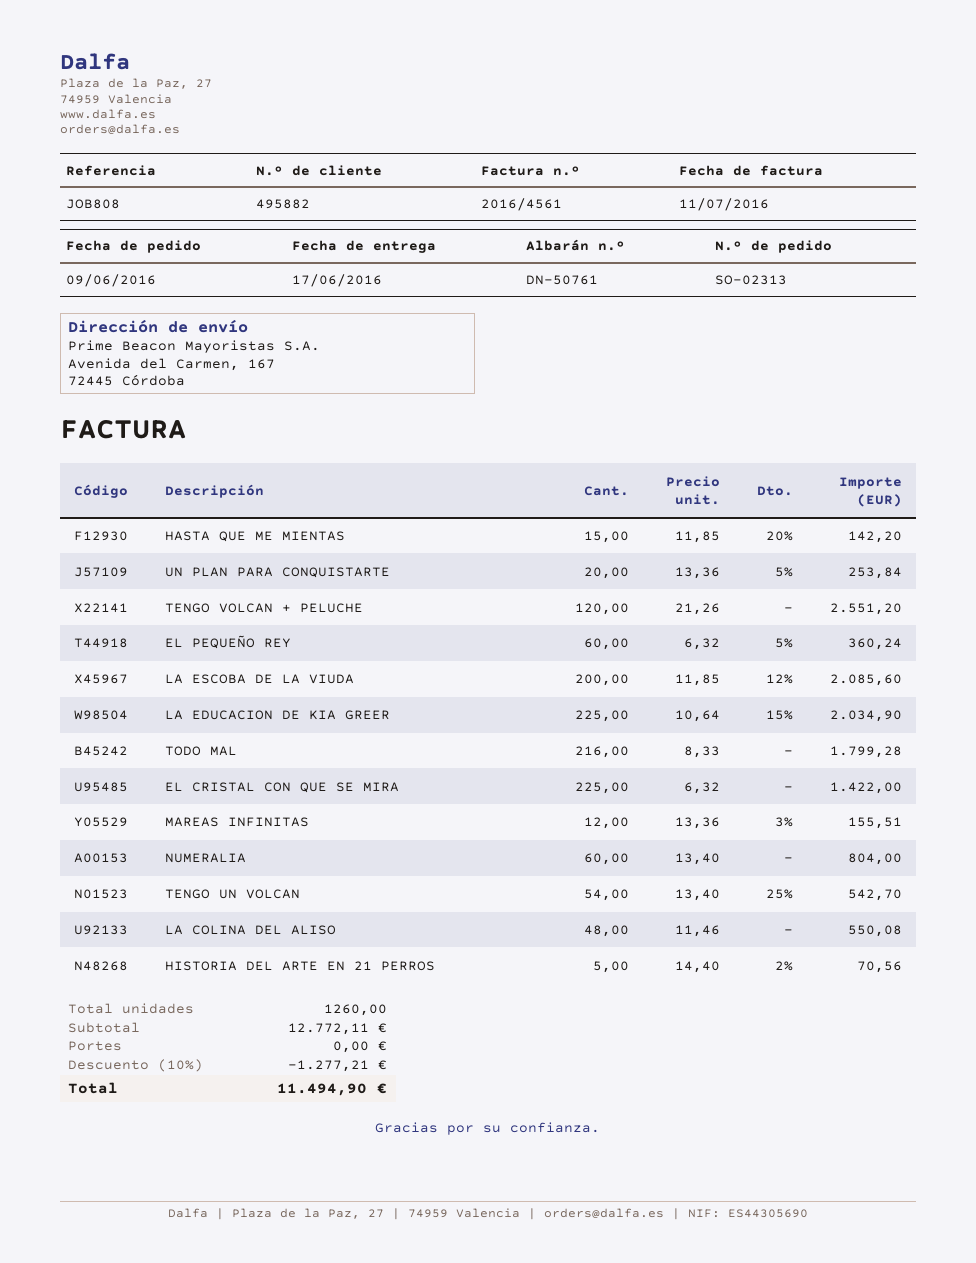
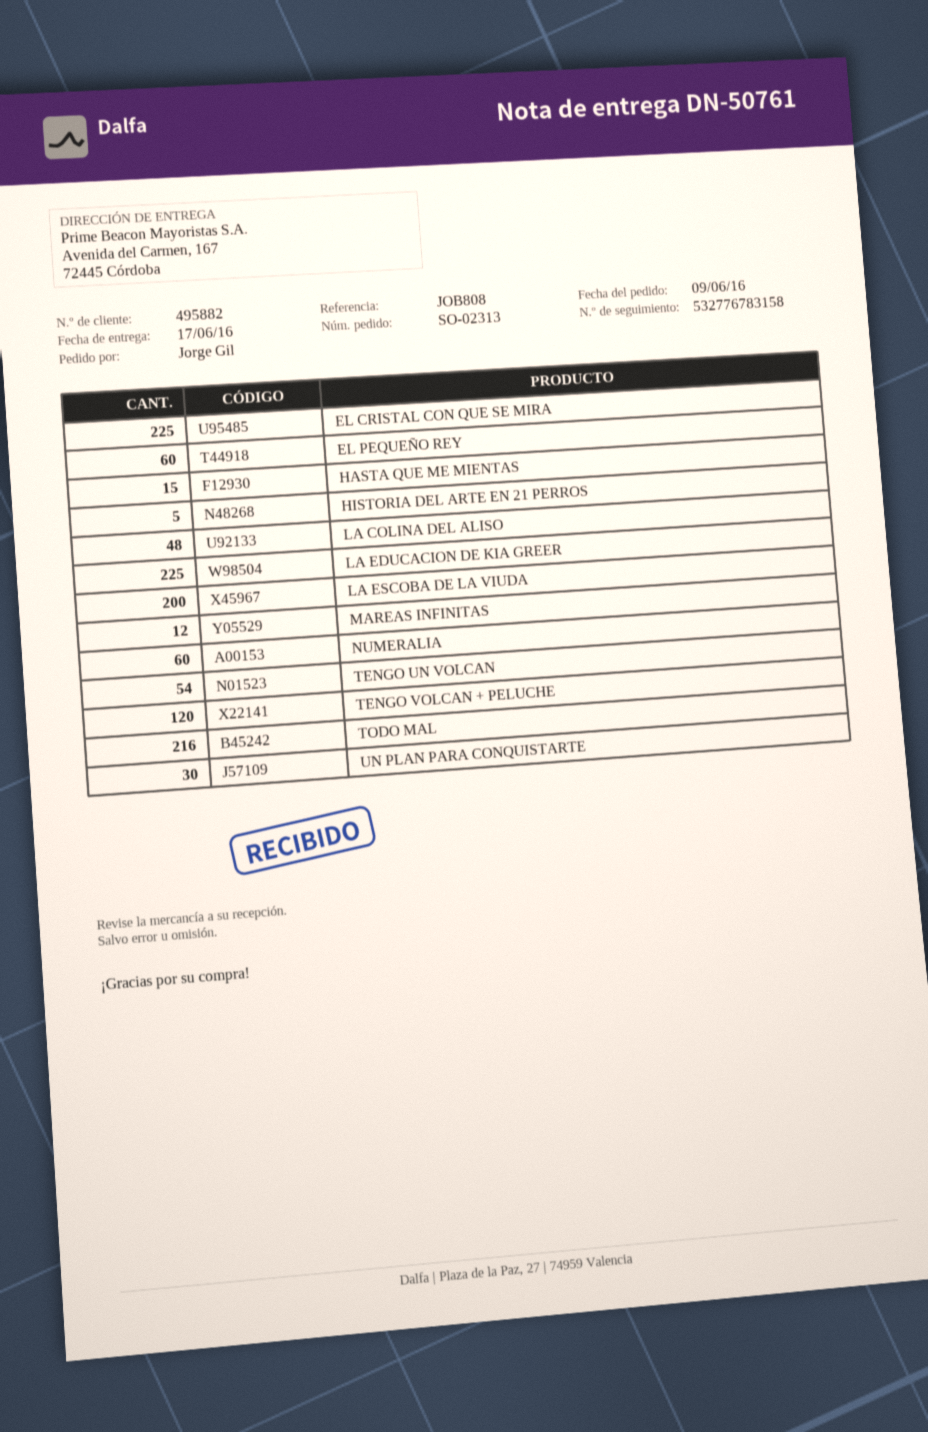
UN PLAN PARA CONQUISTARTE: 20 -> 30

